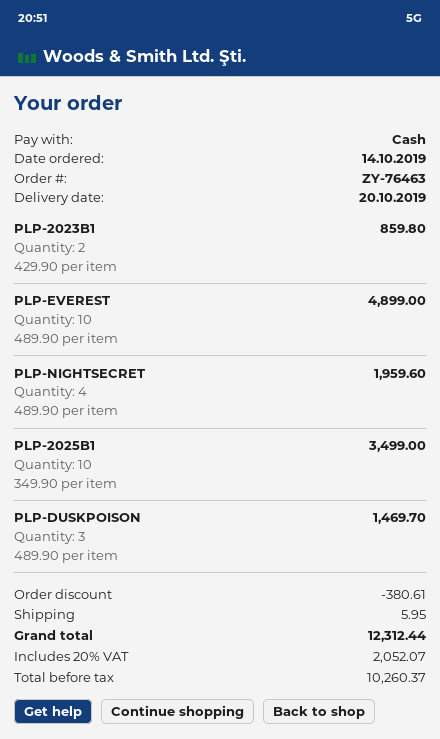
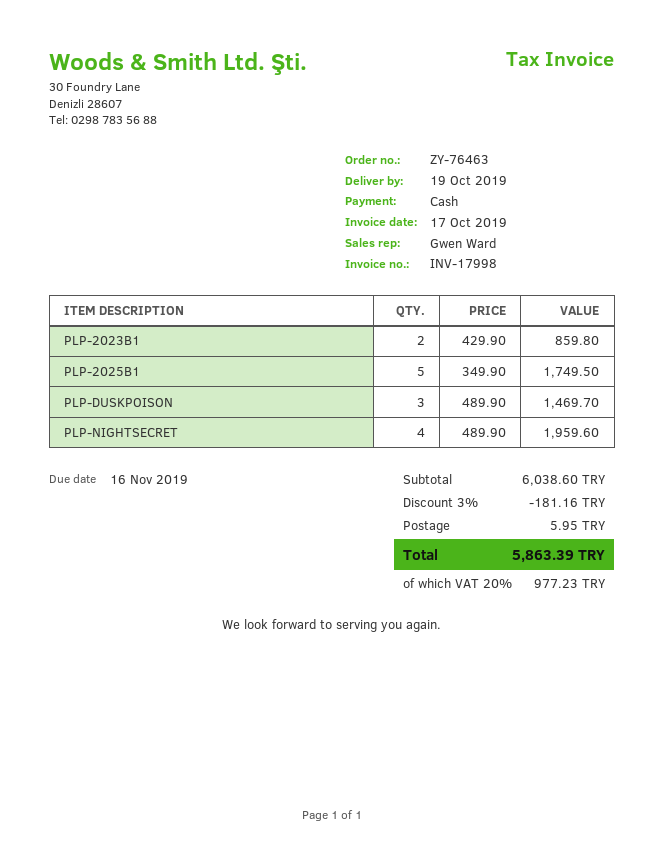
delivery date: 2019-10-20 -> 2019-10-19
PLP-EVEREST: 10 x 489.90 = 4899.00 -> none
PLP-2025B1: 10 x 349.90 = 3499.00 -> 5 x 349.90 = 1749.50
discount: 380.61 -> 181.16
tax: 20% = 2052.07 -> 20% = 977.23
total: 12312.44 -> 5863.39

